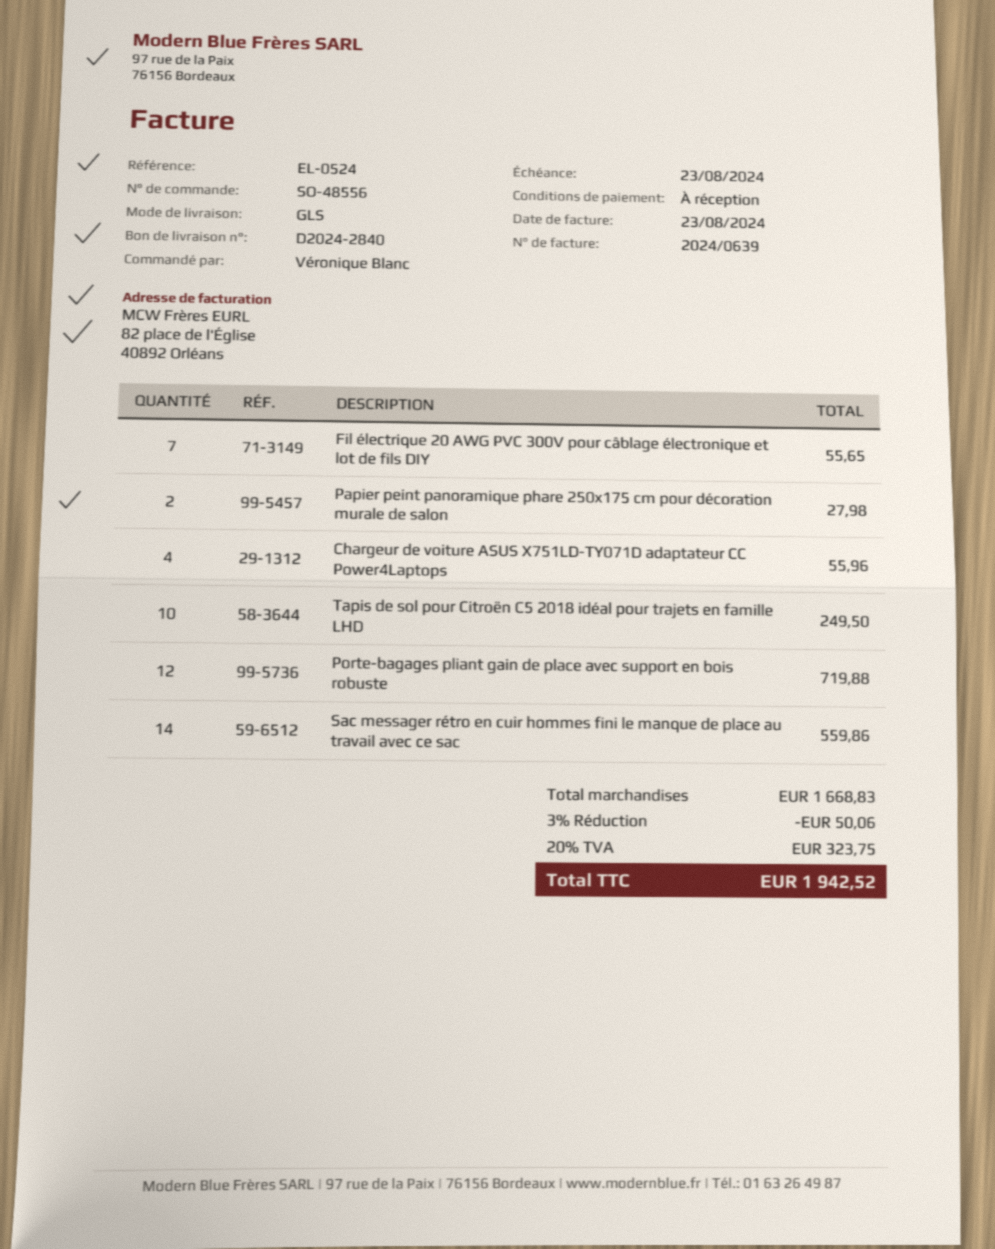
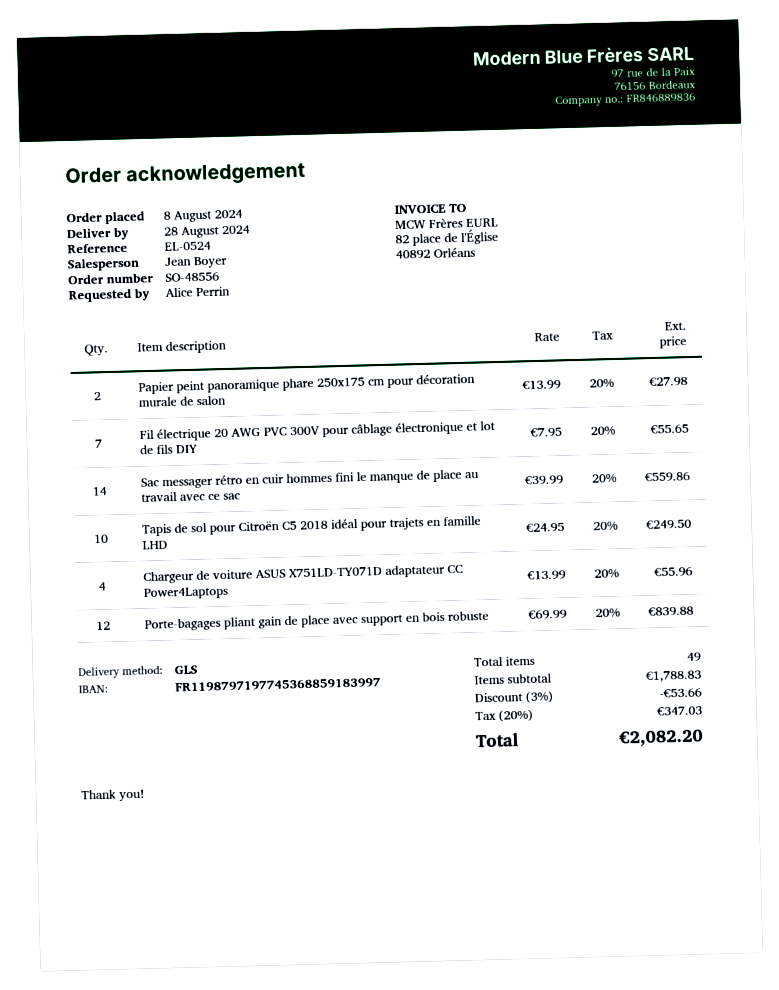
ordered by: Véronique Blanc -> Alice Perrin
Porte-bagages pliant gain de place avec support en bois robuste: 12 for 719.88 -> 12 for 839.88
subtotal: 1668.83 -> 1788.83
discount: 3% = 50.06 -> 3% = 53.66
tax: 20% = 323.75 -> 20% = 347.03
total: 1942.52 -> 2082.20

